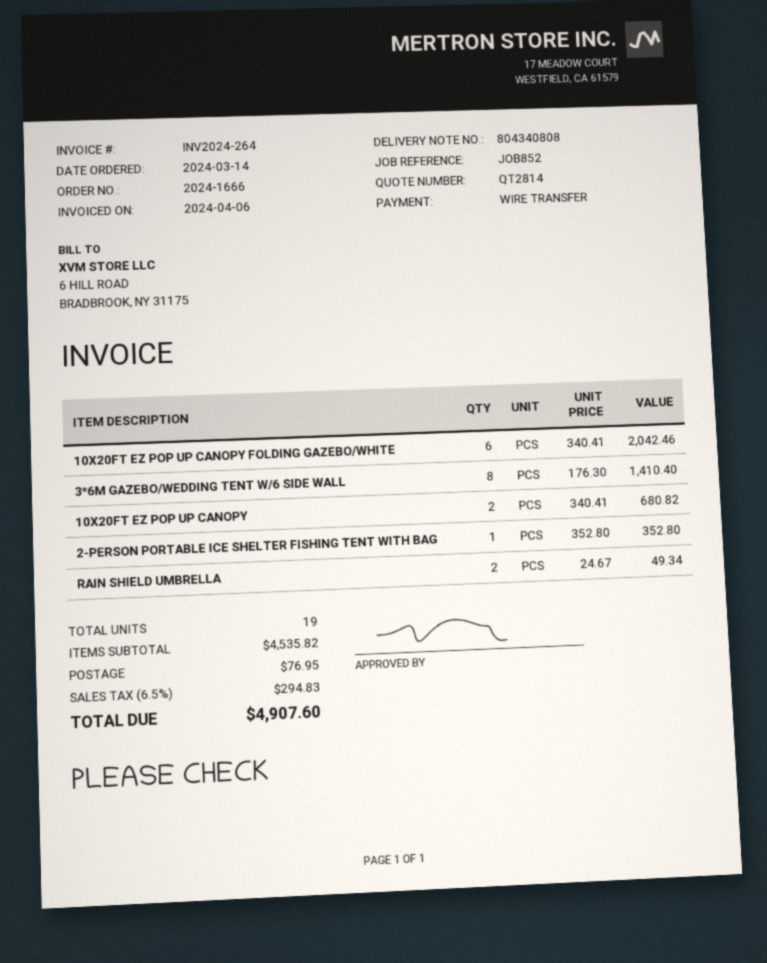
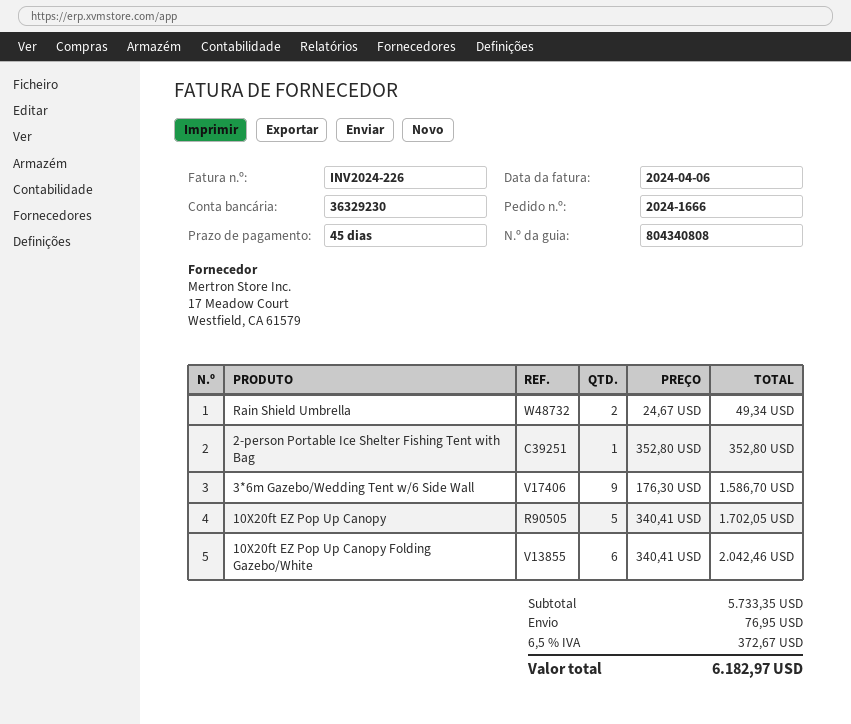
invoice number: INV2024-264 -> INV2024-226
3*6M GAZEBO/WEDDING TENT W/6 SIDE WALL: 8 x 176.30 = 1410.40 -> 9 x 176.30 = 1586.70
10X20FT EZ POP UP CANOPY: 2 x 340.41 = 680.82 -> 5 x 340.41 = 1702.05
subtotal: 4535.82 -> 5733.35
tax: 6.5% = 294.83 -> 6.5% = 372.67
total: 4907.60 -> 6182.97

